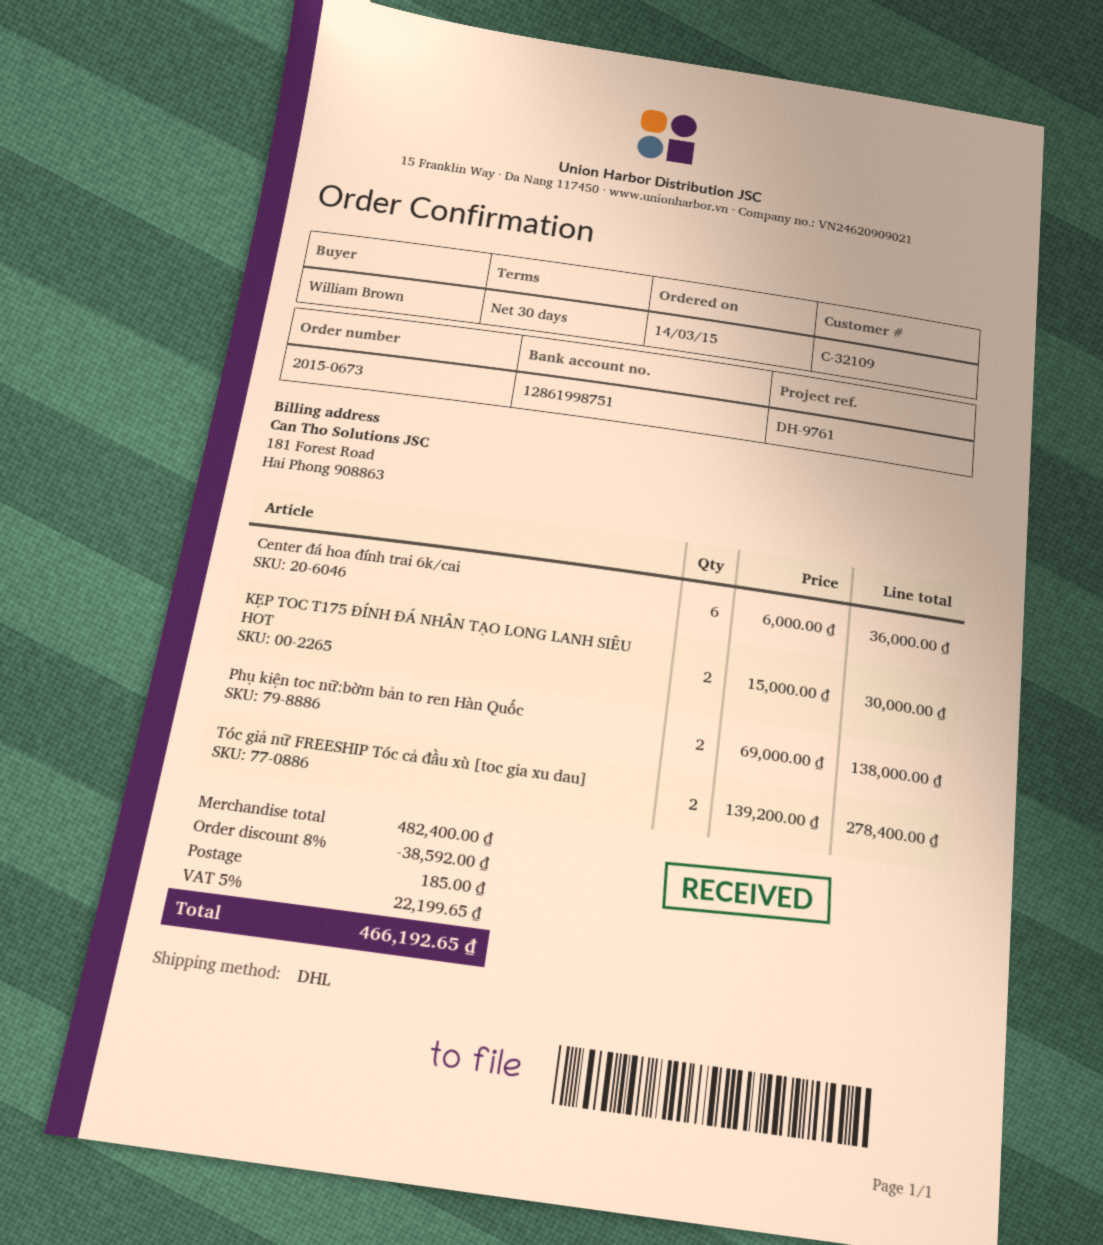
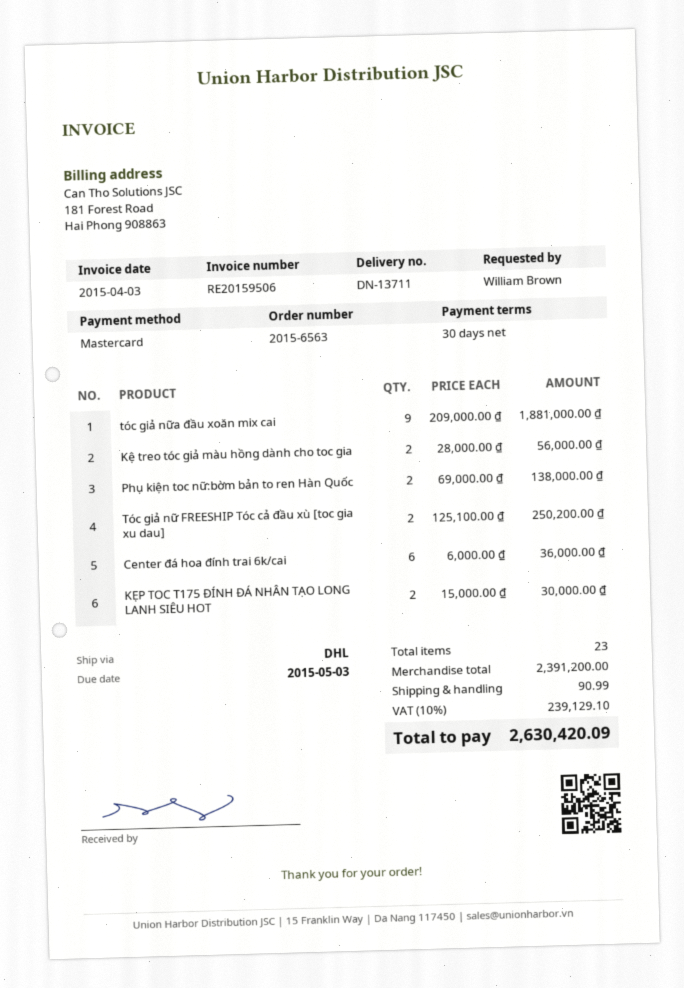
order number: 2015-0673 -> 2015-6563
Tóc giả nữ FREESHIP Tóc cả đầu xù [toc gia xu dau]: 2 x 139200.00 = 278400.00 -> 2 x 125100.00 = 250200.00
tóc giả nữa đầu xoăn mix cai: none -> 9 x 209000.00 = 1881000.00
Kệ treo tóc giả màu hồng dành cho toc gia: none -> 2 x 28000.00 = 56000.00
subtotal: 482400.00 -> 2391200.00
discount: 8% = 38592.00 -> none
shipping: 185.00 -> 90.99
tax: 5% = 22199.65 -> 10% = 239129.10
total: 466192.65 -> 2630420.09

